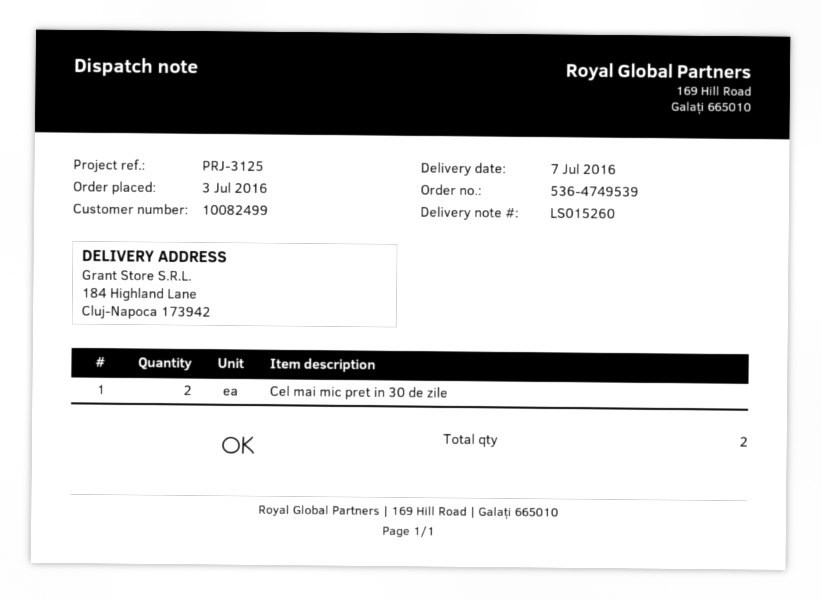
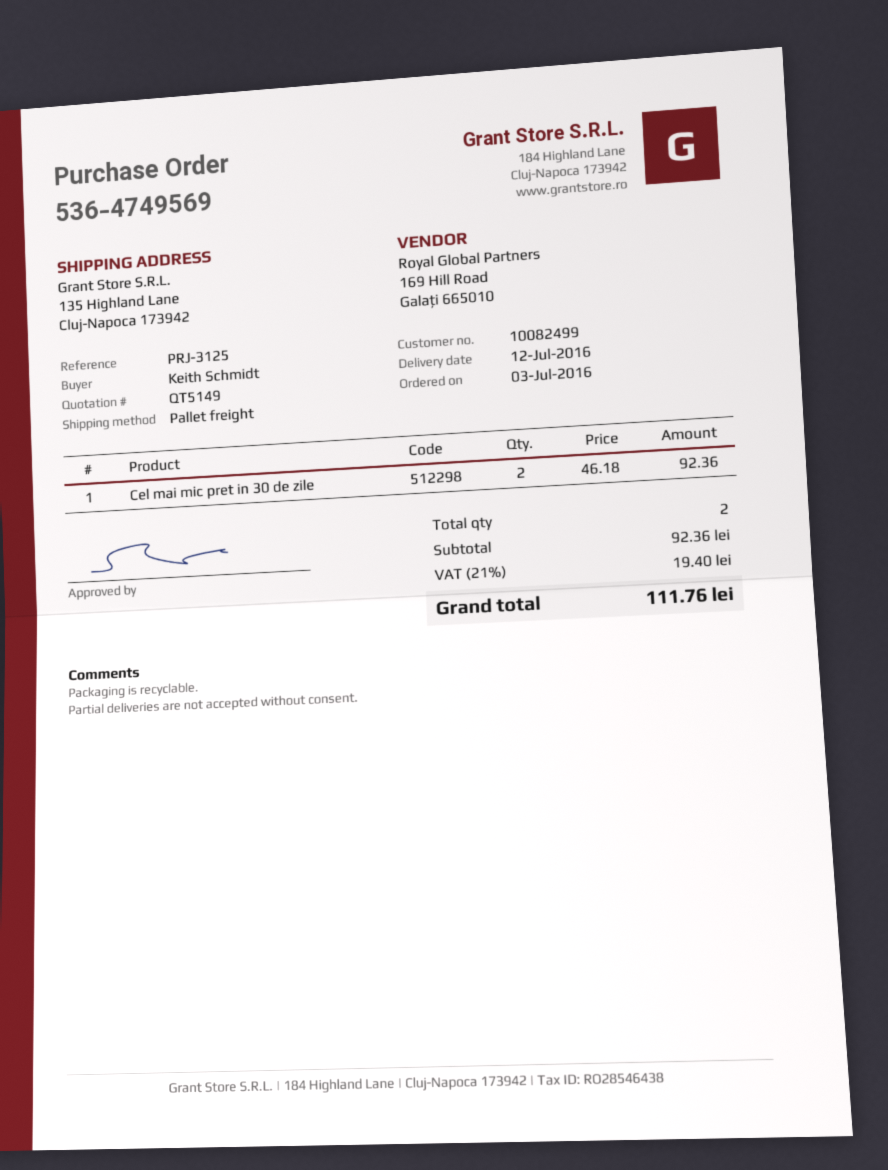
order number: 536-4749539 -> 536-4749569
delivery date: 2016-07-07 -> 2016-07-12
ship to: 184 Highland Lane, Cluj-Napoca 173942 -> 135 Highland Lane, Cluj-Napoca 173942

